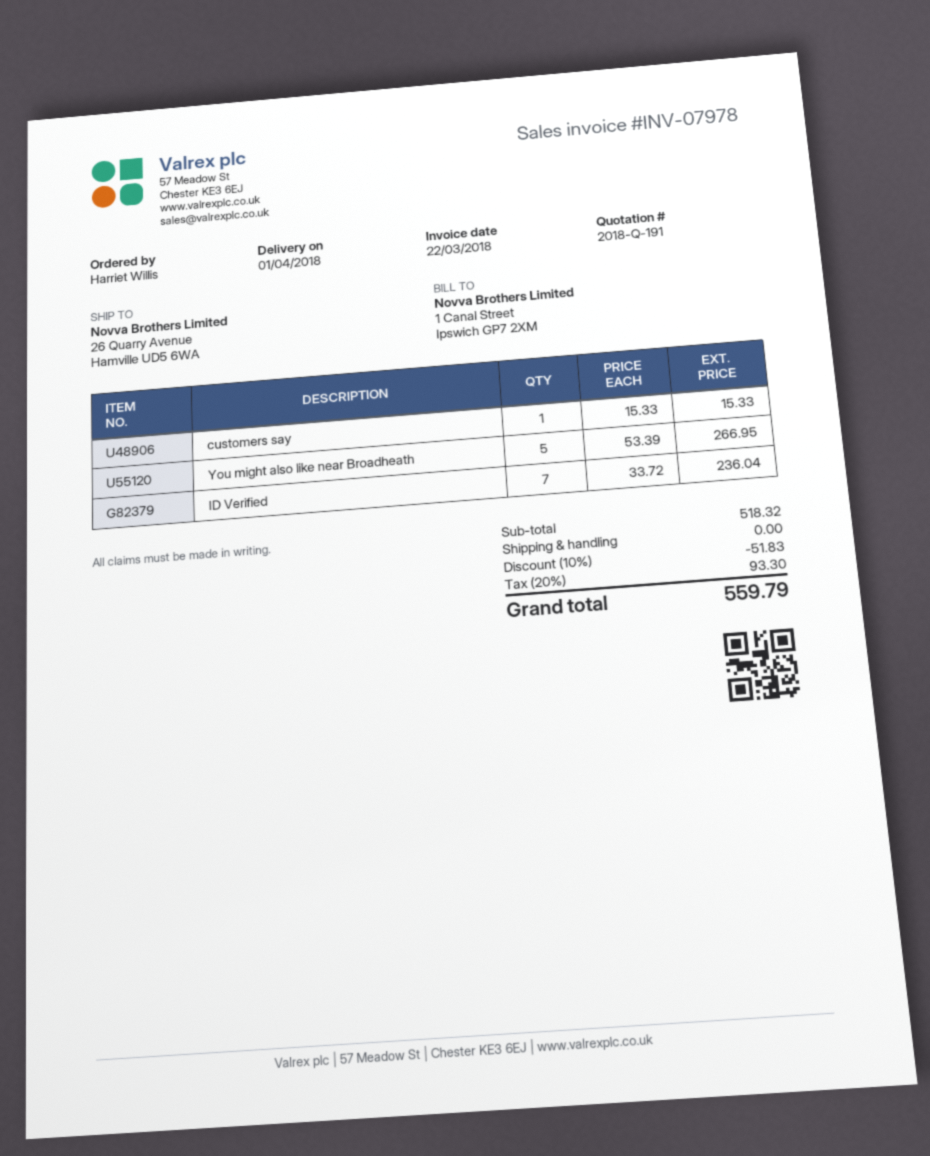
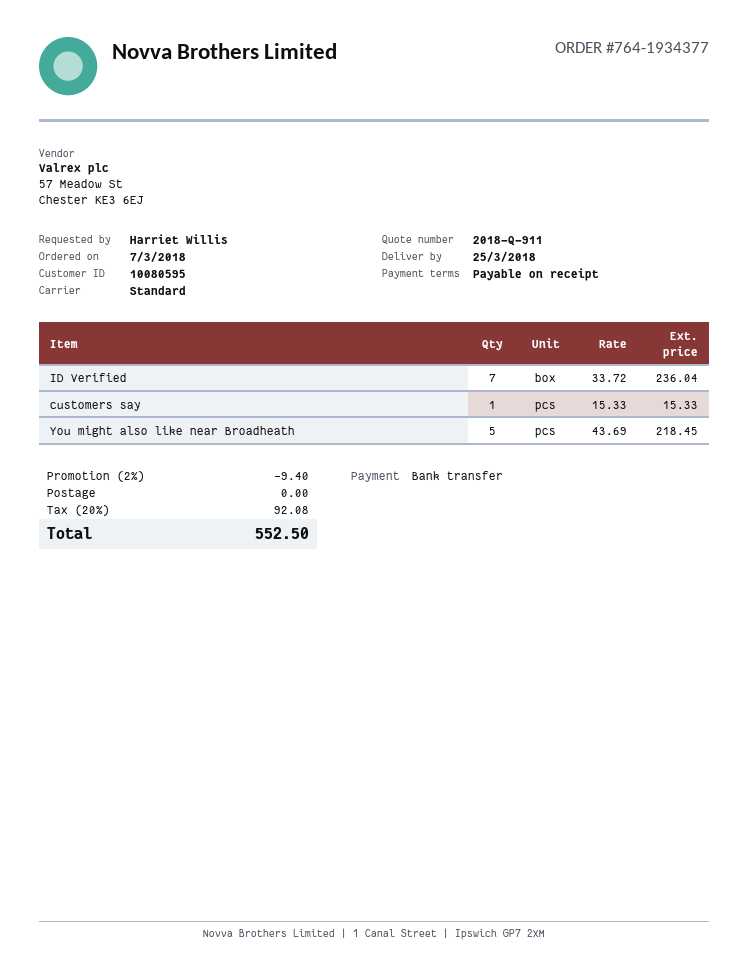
quote number: 2018-Q-191 -> 2018-Q-911
delivery date: 2018-04-01 -> 2018-03-25
You might also like near Broadheath: 5 x 53.39 = 266.95 -> 5 x 43.69 = 218.45
discount: 10% = 51.83 -> 2% = 9.40
tax: 20% = 93.30 -> 20% = 92.08
total: 559.79 -> 552.50

